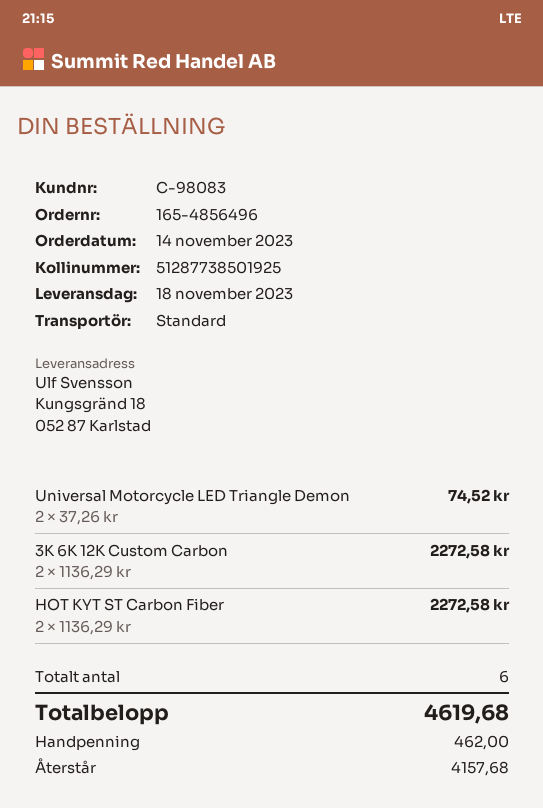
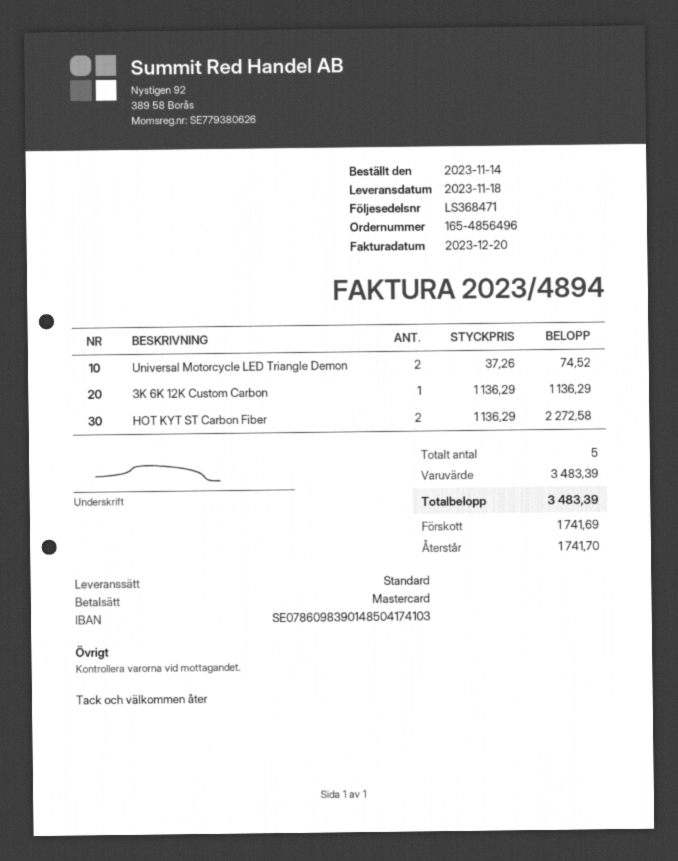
3K 6K 12K Custom Carbon: 2 x 1136.29 = 2272.58 -> 1 x 1136.29 = 1136.29
total quantity: 6 -> 5
total: 4619.68 -> 3483.39
deposit: 462.00 -> 1741.69
balance: 4157.68 -> 1741.70

